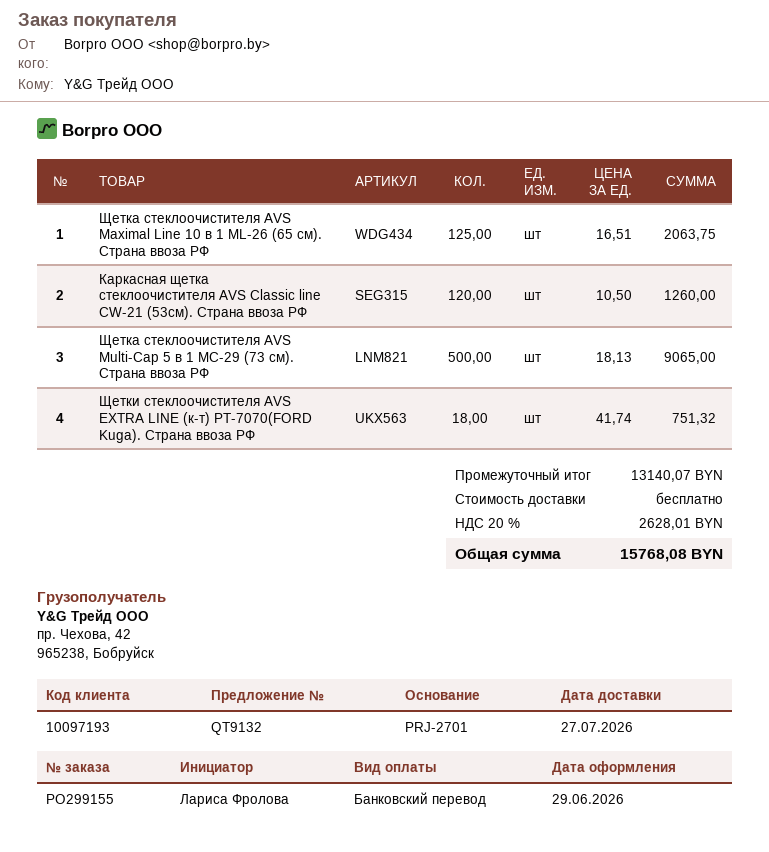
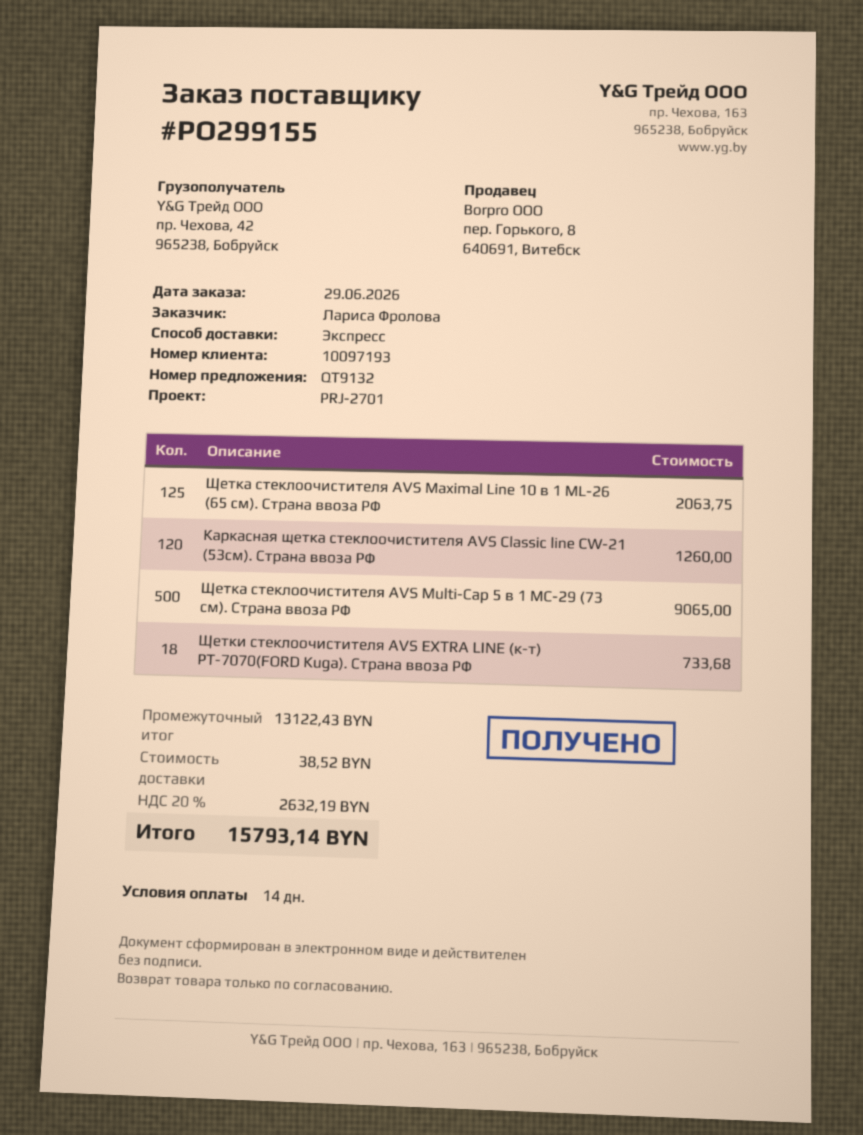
Щетки стеклоочистителя AVS EXTRA LINE (к-т) PT-7070(FORD Kuga). Страна ввоза РФ: 18 for 751.32 -> 18 for 733.68
subtotal: 13140.07 -> 13122.43
shipping: 0.00 -> 38.52
tax: 20% = 2628.01 -> 20% = 2632.19
total: 15768.08 -> 15793.14

